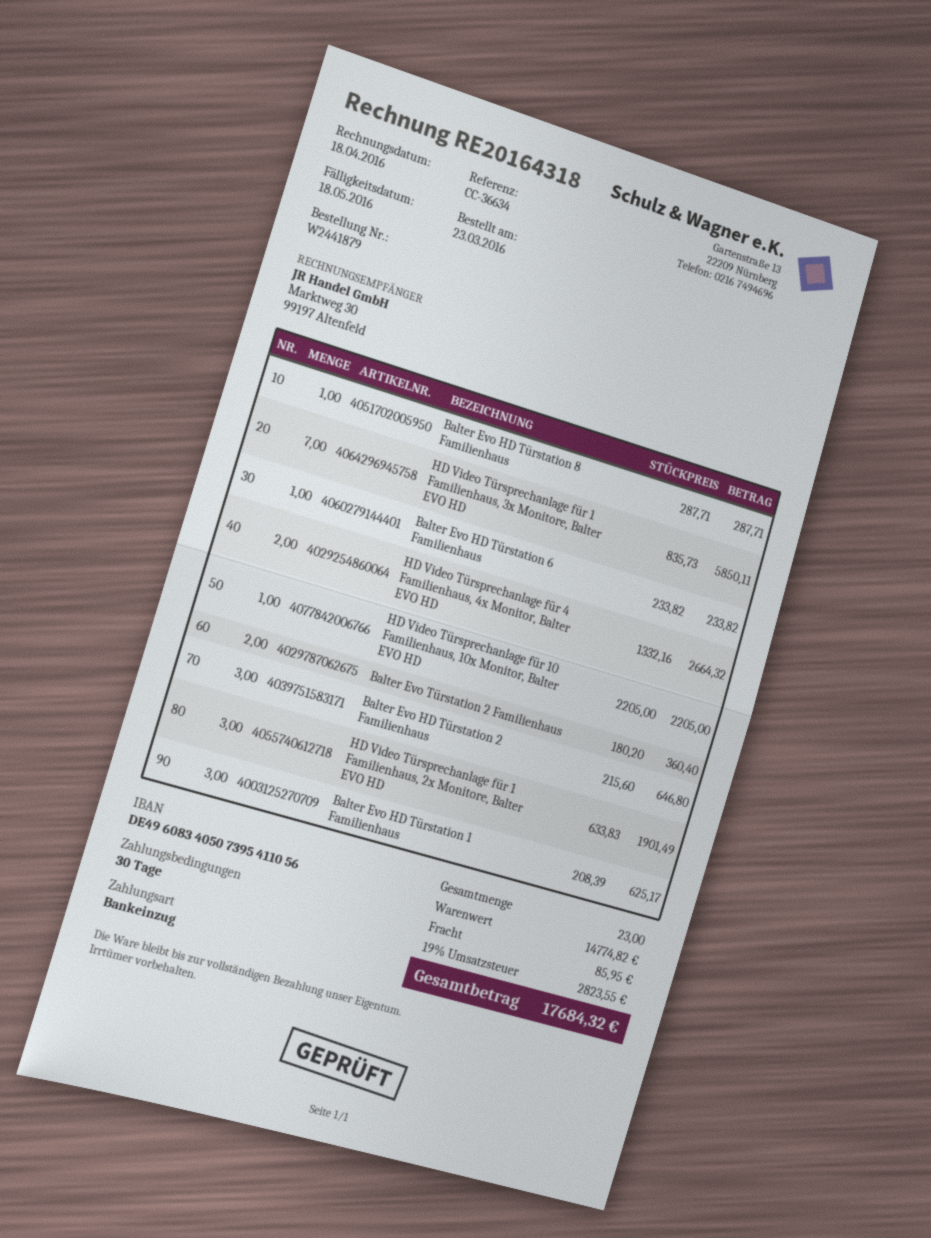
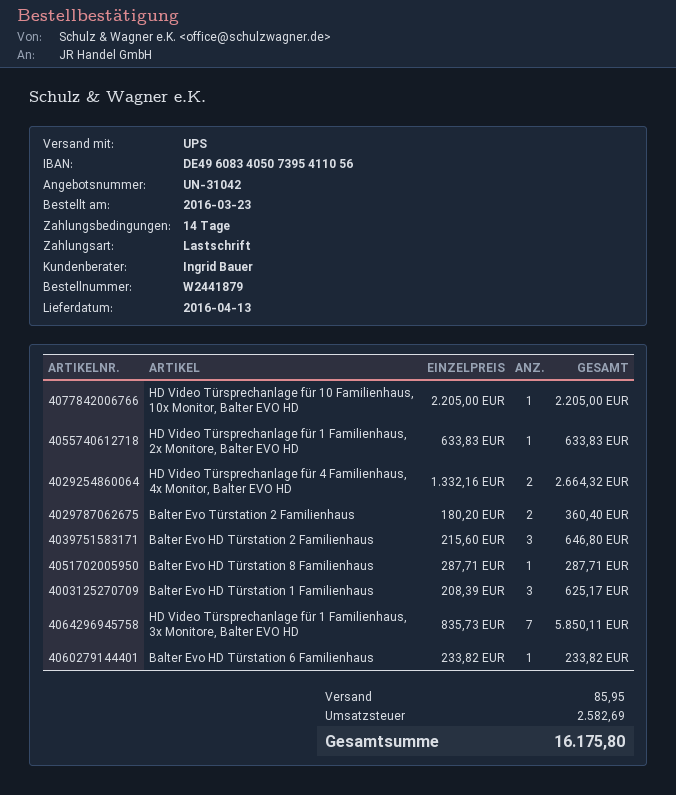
payment terms: 30 days -> 14 days
HD Video Türsprechanlage für 1 Familienhaus, 2x Monitore, Balter EVO HD: 3 x 633.83 = 1901.49 -> 1 x 633.83 = 633.83
tax: 2823.55 -> 2582.69
total: 17684.32 -> 16175.80

